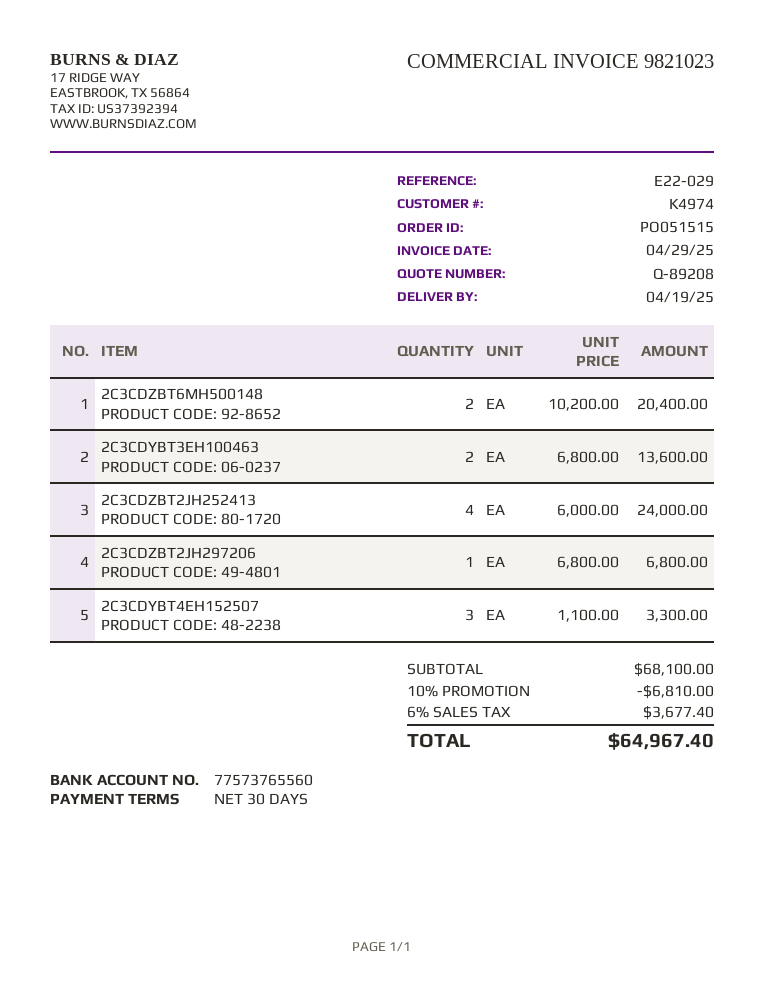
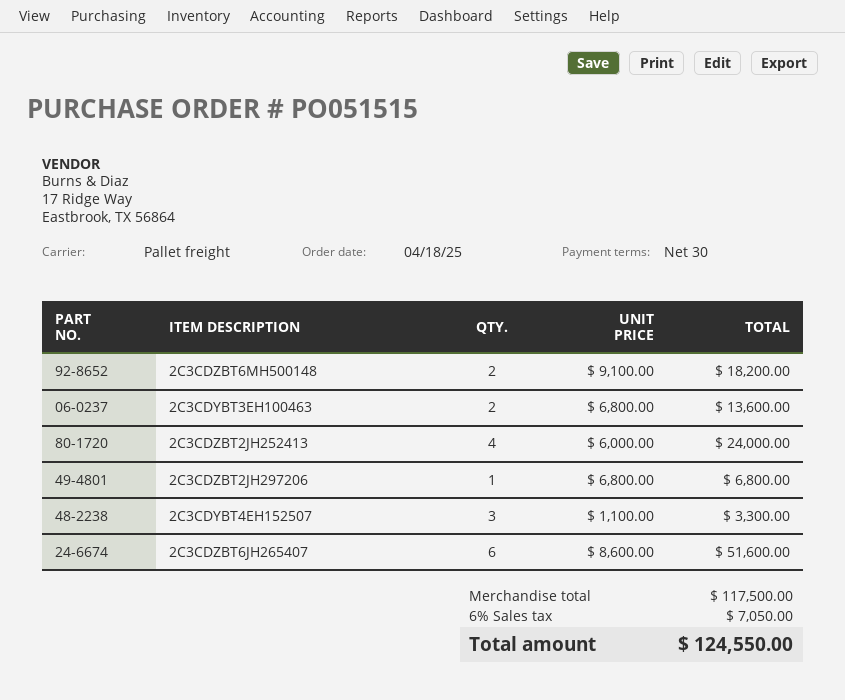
2C3CDZBT6MH500148: 2 x 10200.00 = 20400.00 -> 2 x 9100.00 = 18200.00
2C3CDZBT6JH265407: none -> 6 x 8600.00 = 51600.00
subtotal: 68100.00 -> 117500.00
discount: 10% = 6810.00 -> none
tax: 6% = 3677.40 -> 6% = 7050.00
total: 64967.40 -> 124550.00

